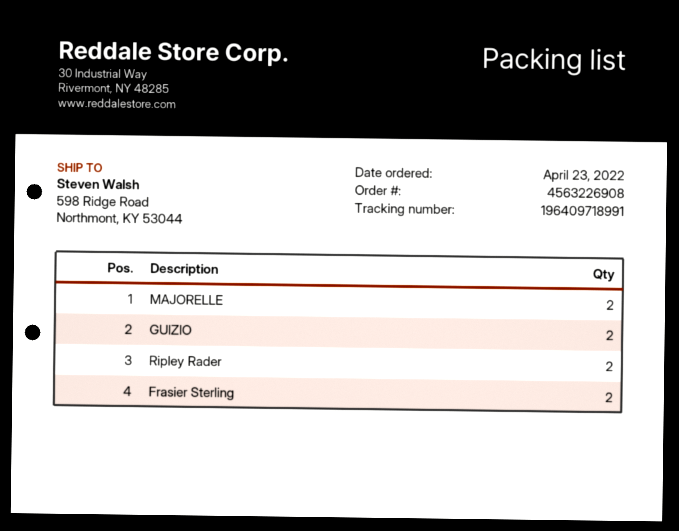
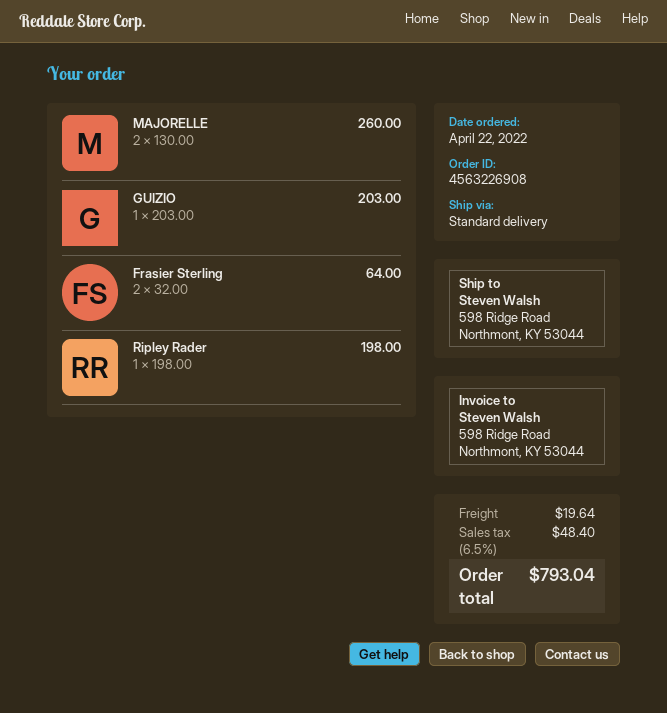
order date: 2022-04-23 -> 2022-04-22
GUIZIO: 2 -> 1
Ripley Rader: 2 -> 1

